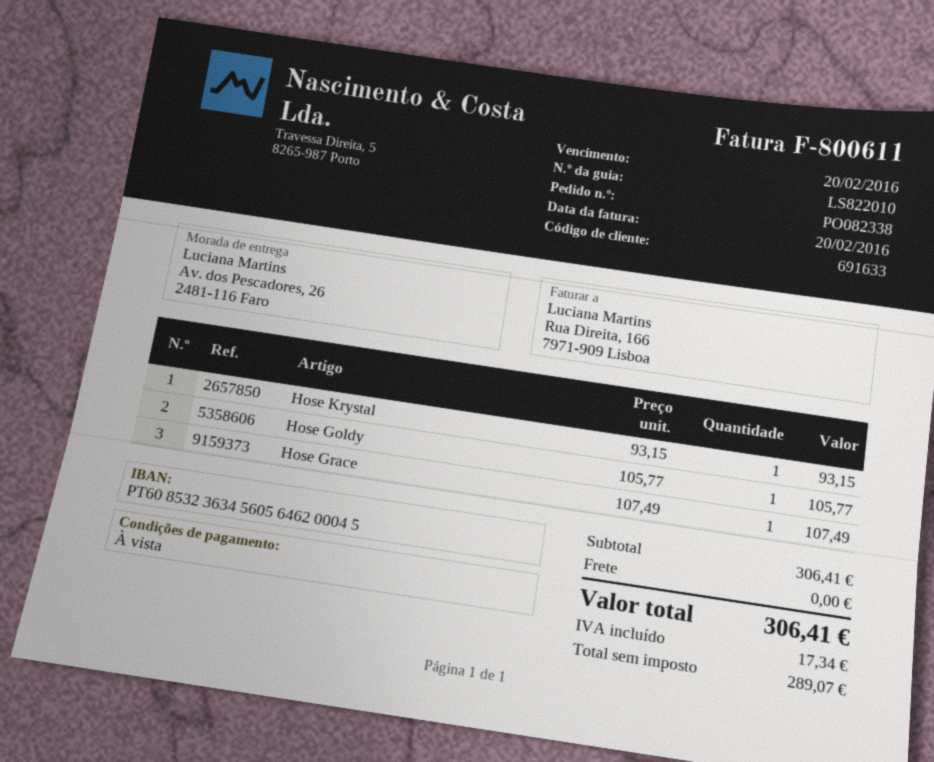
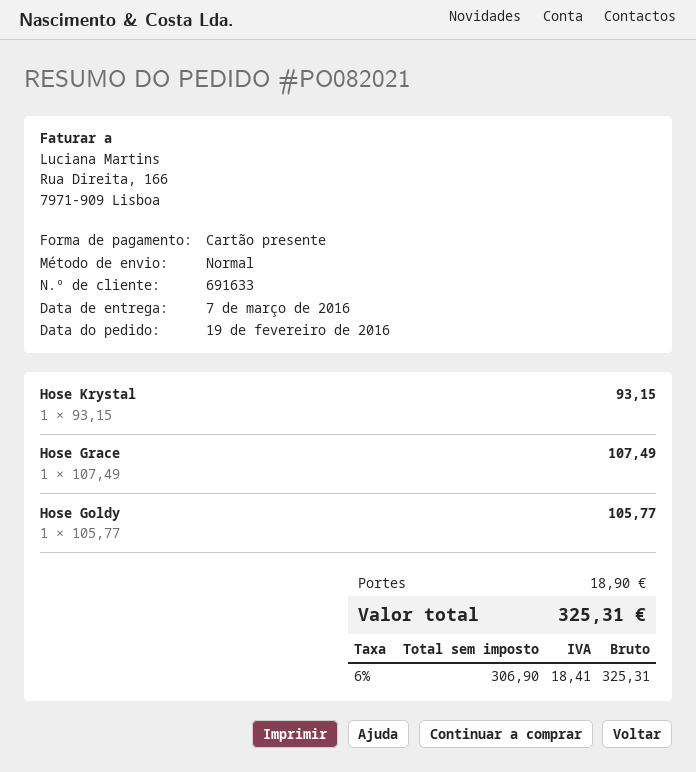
order number: PO082338 -> PO082021
shipping: 0.00 -> 18.90
net: 289.07 -> 306.90
tax: 17.34 -> 18.41
total: 306.41 -> 325.31

